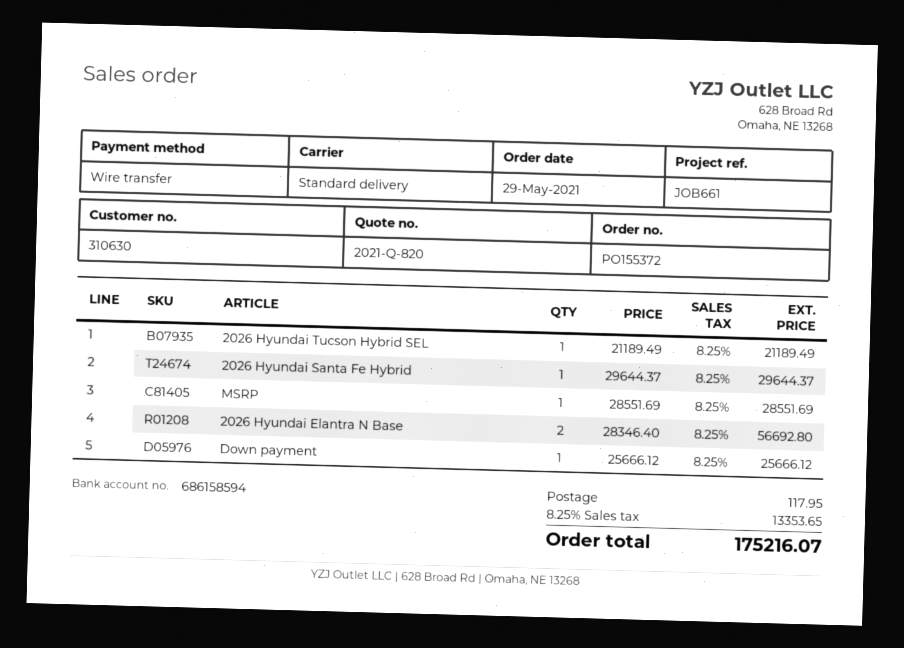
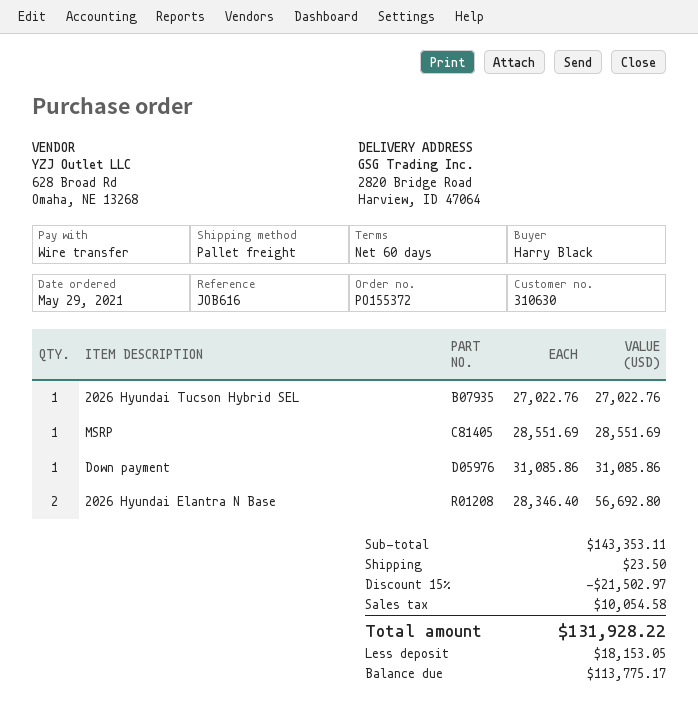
reference: JOB661 -> JOB616
shipping method: standard -> pallet freight
2026 Hyundai Tucson Hybrid SEL: 1 x 21189.49 = 21189.49 -> 1 x 27022.76 = 27022.76
2026 Hyundai Santa Fe Hybrid: 1 x 29644.37 = 29644.37 -> none
Down payment: 1 x 25666.12 = 25666.12 -> 1 x 31085.86 = 31085.86
discount: none -> 15% = 21502.97
shipping: 117.95 -> 23.50
tax: 13353.65 -> 10054.58
total: 175216.07 -> 131928.22

